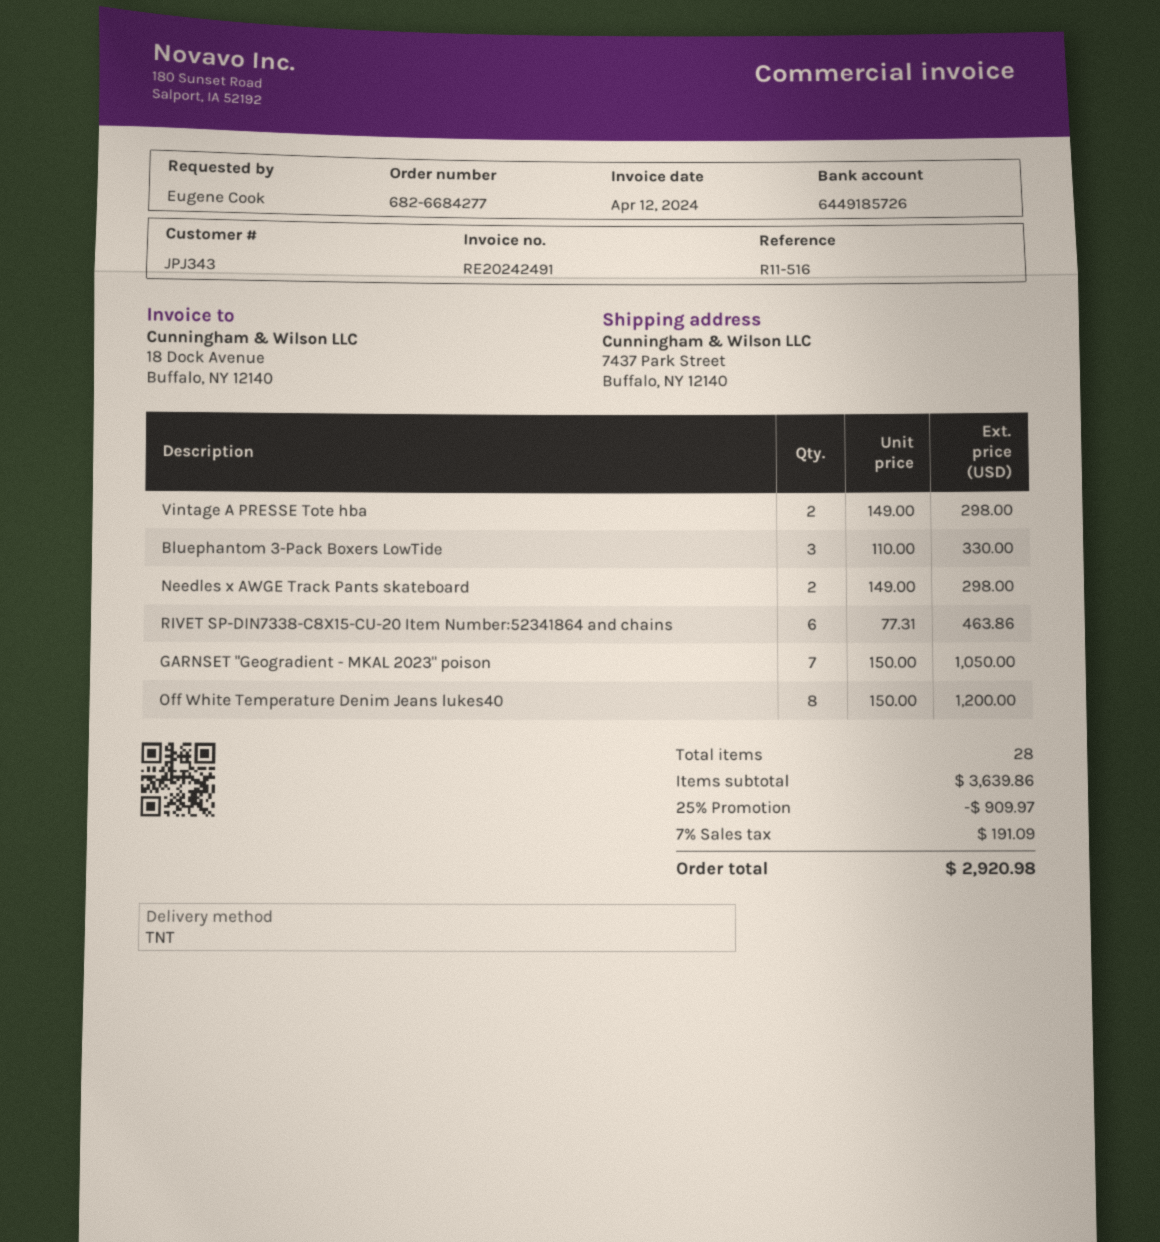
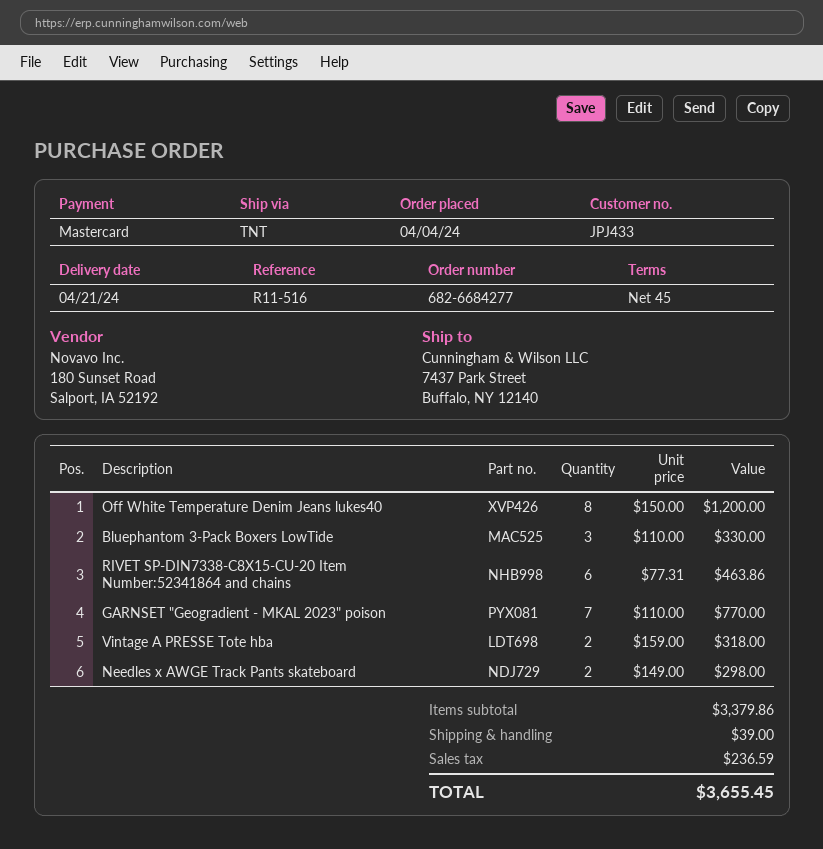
customer number: JPJ343 -> JPJ433
Vintage A PRESSE Tote hba: 2 x 149.00 = 298.00 -> 2 x 159.00 = 318.00
GARNSET "Geogradient - MKAL 2023" poison: 7 x 150.00 = 1050.00 -> 7 x 110.00 = 770.00
subtotal: 3639.86 -> 3379.86
discount: 25% = 909.97 -> none
shipping: none -> 39.00
tax: 191.09 -> 236.59
total: 2920.98 -> 3655.45

